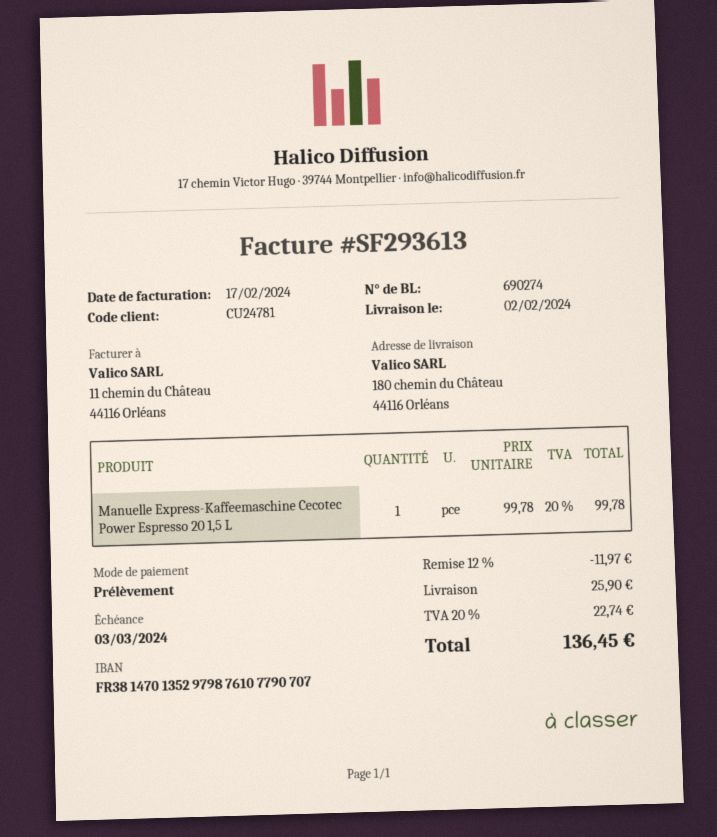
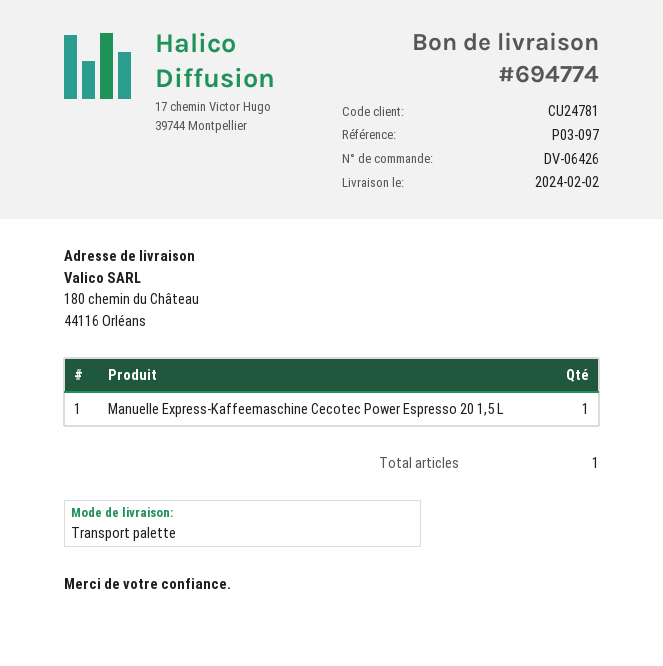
delivery note number: 690274 -> 694774

